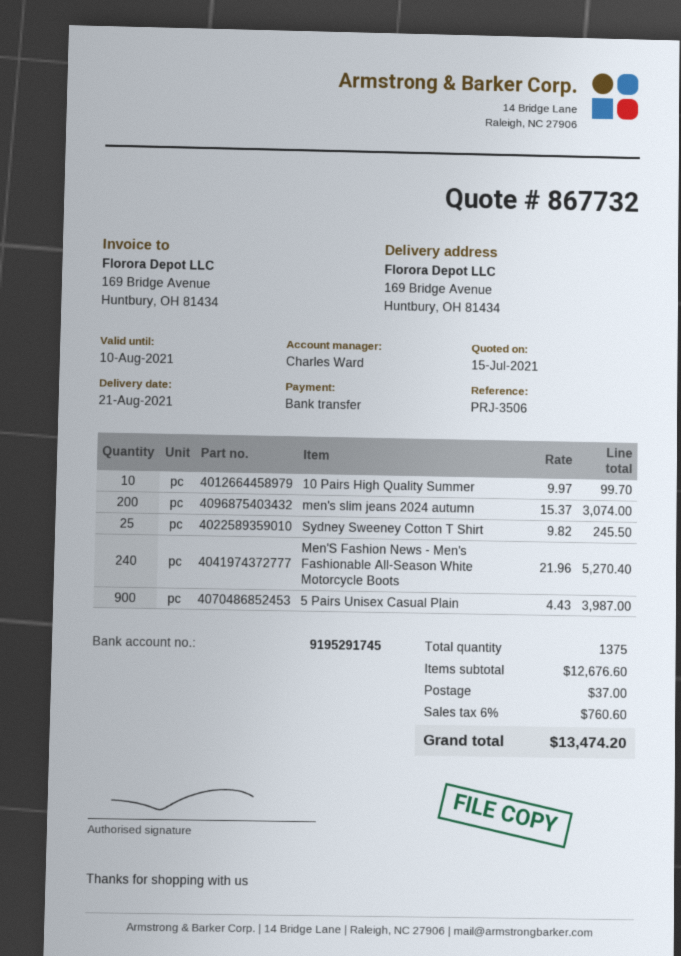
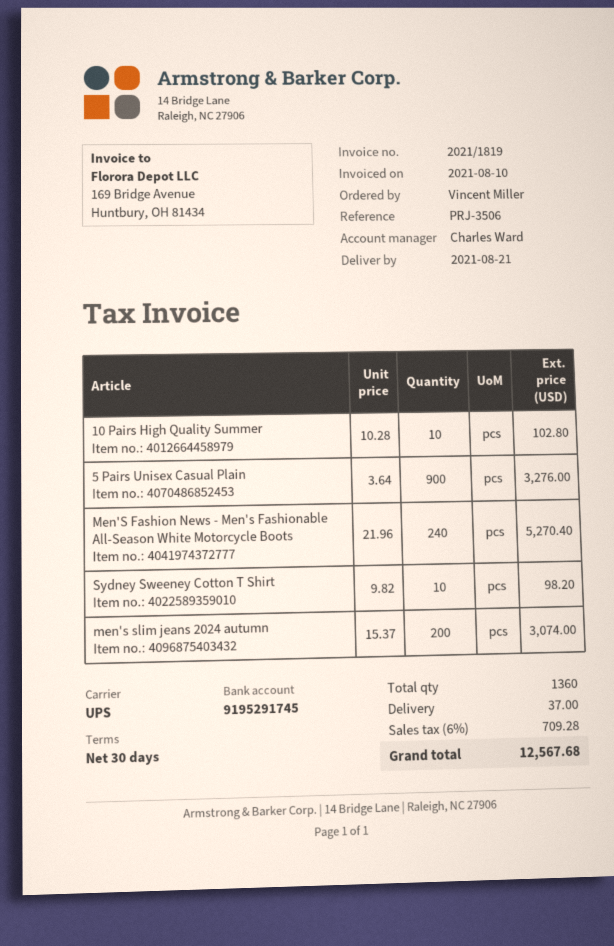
10 Pairs High Quality Summer: 10 x 9.97 = 99.70 -> 10 x 10.28 = 102.80
Sydney Sweeney Cotton T Shirt: 25 x 9.82 = 245.50 -> 10 x 9.82 = 98.20
5 Pairs Unisex Casual Plain: 900 x 4.43 = 3987.00 -> 900 x 3.64 = 3276.00
total quantity: 1375 -> 1360
tax: 6% = 760.60 -> 6% = 709.28
total: 13474.20 -> 12567.68

